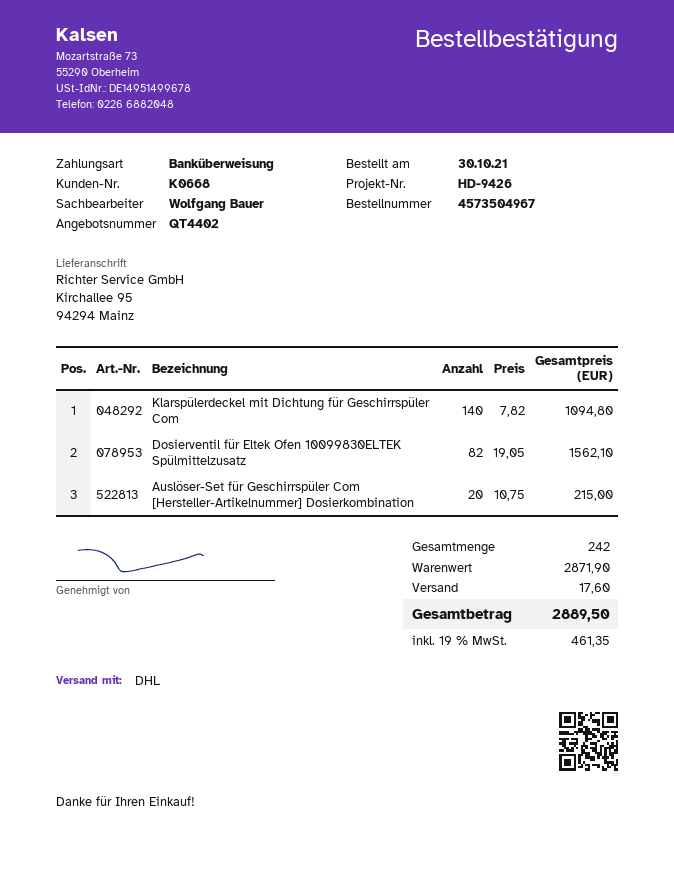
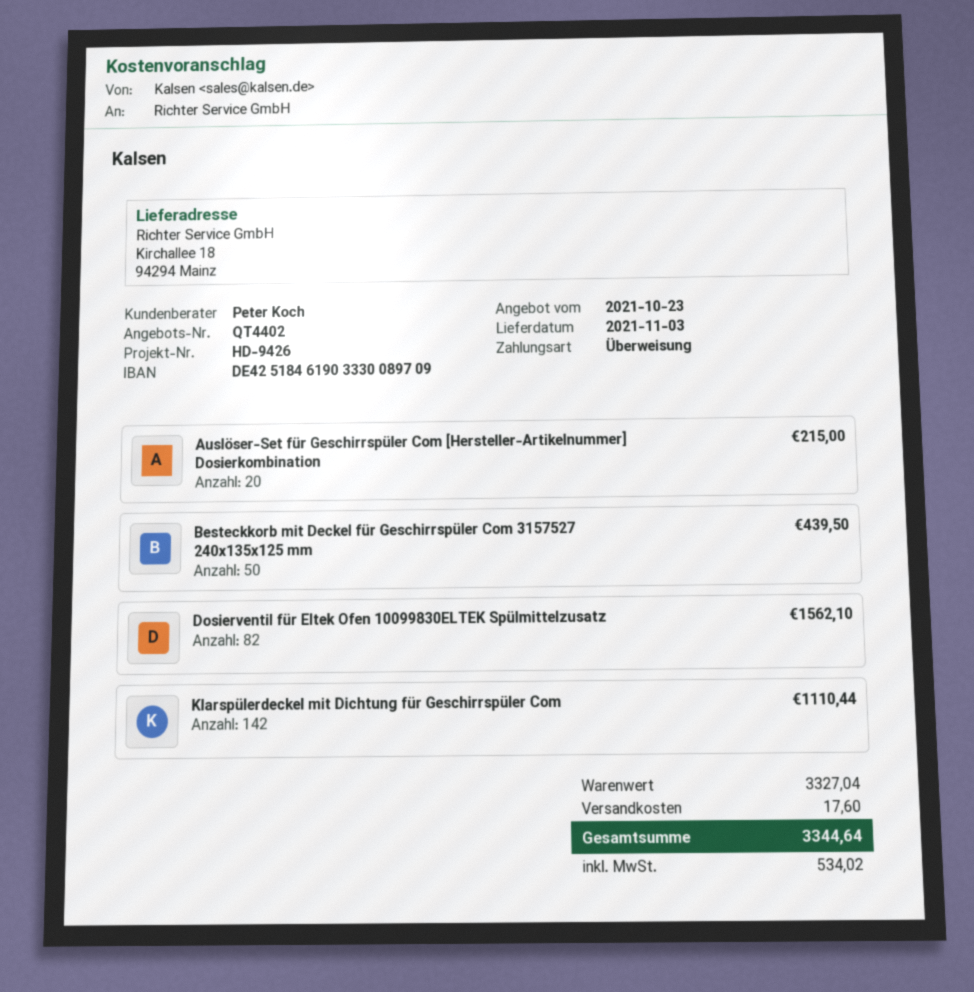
sales rep: Wolfgang Bauer -> Peter Koch
ship to: Kirchallee 95, 94294 Mainz -> Kirchallee 18, 94294 Mainz
Klarspülerdeckel mit Dichtung für Geschirrspüler Com: 140 for 1094.80 -> 142 for 1110.44
Besteckkorb mit Deckel für Geschirrspüler Com 3157527 240x135x125 mm: none -> 50 for 439.50
subtotal: 2871.90 -> 3327.04
tax: 461.35 -> 534.02
total: 2889.50 -> 3344.64

